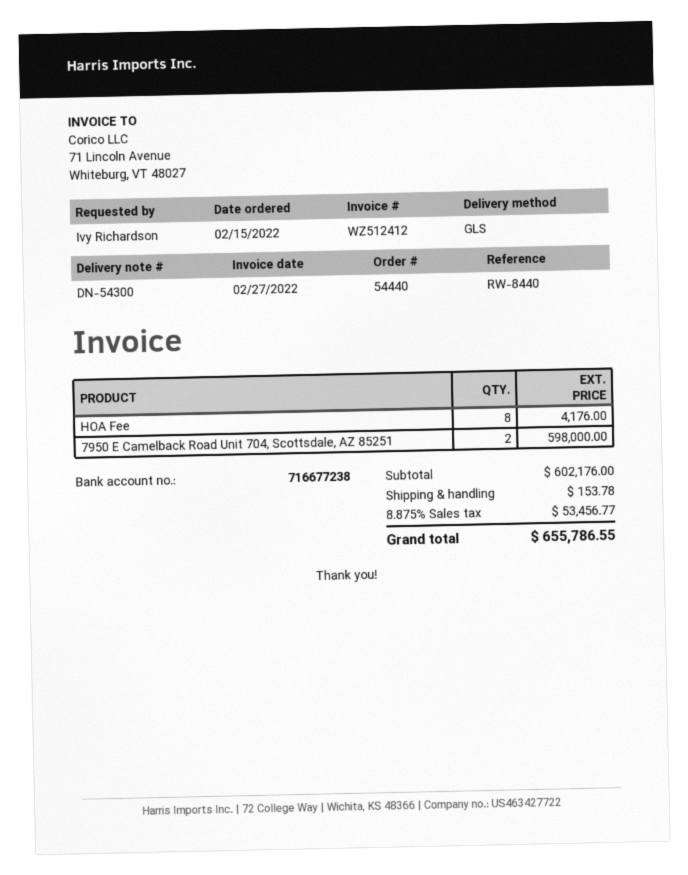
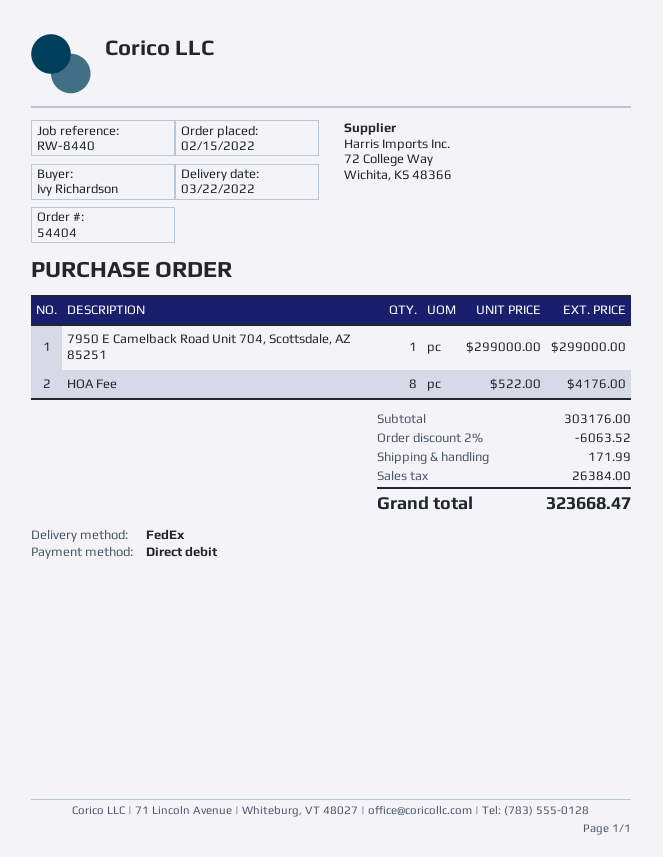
order number: 54440 -> 54404
shipping method: GLS -> FedEx
7950 E Camelback Road Unit 704, Scottsdale, AZ 85251: 2 for 598000.00 -> 1 for 299000.00
subtotal: 602176.00 -> 303176.00
discount: none -> 2% = 6063.52
shipping: 153.78 -> 171.99
tax: 53456.77 -> 26384.00
total: 655786.55 -> 323668.47

